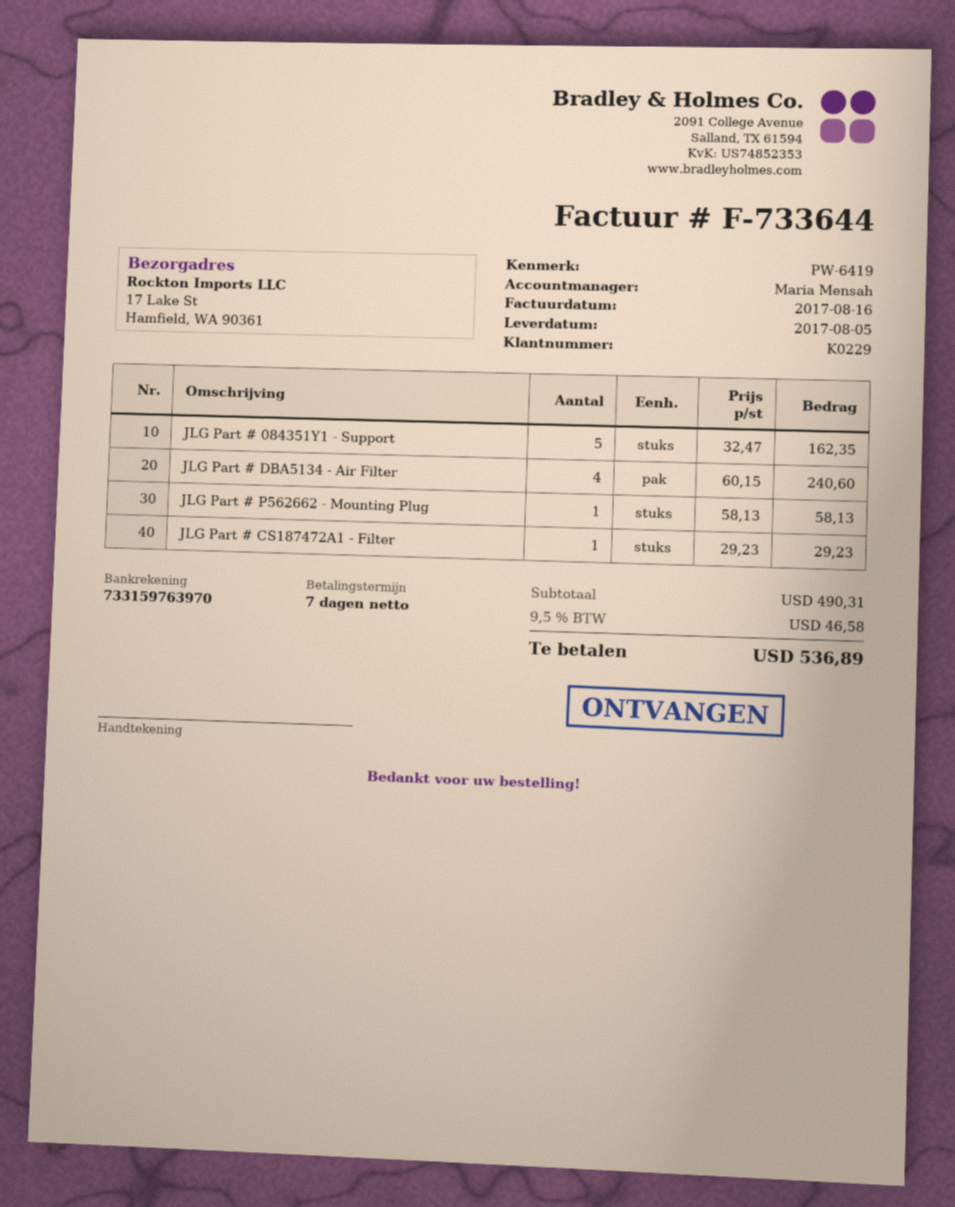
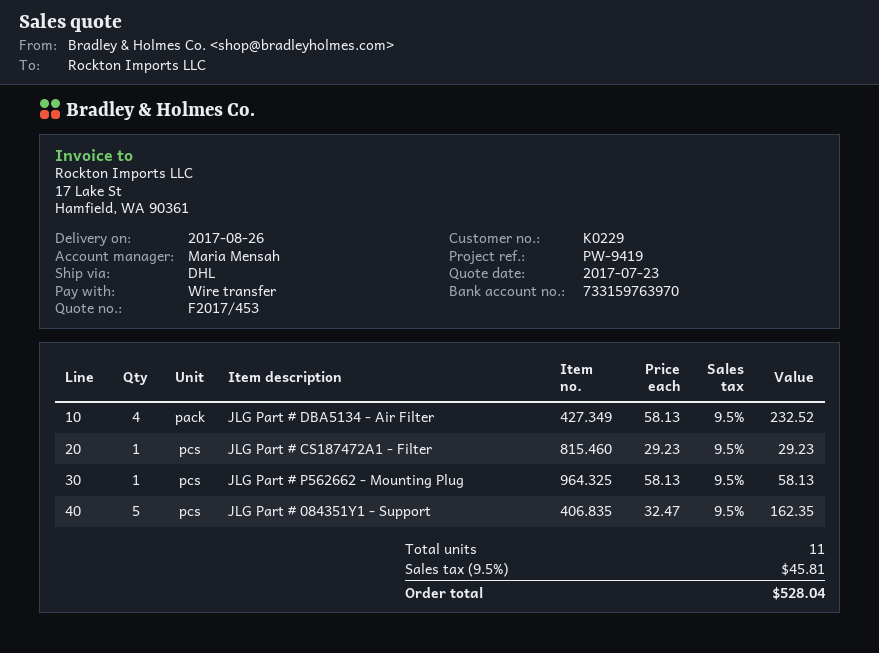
delivery date: 2017-08-05 -> 2017-08-26
reference: PW-6419 -> PW-9419
JLG Part # DBA5134 - Air Filter: 4 x 60.15 = 240.60 -> 4 x 58.13 = 232.52
tax: 9.5% = 46.58 -> 9.5% = 45.81
total: 536.89 -> 528.04

